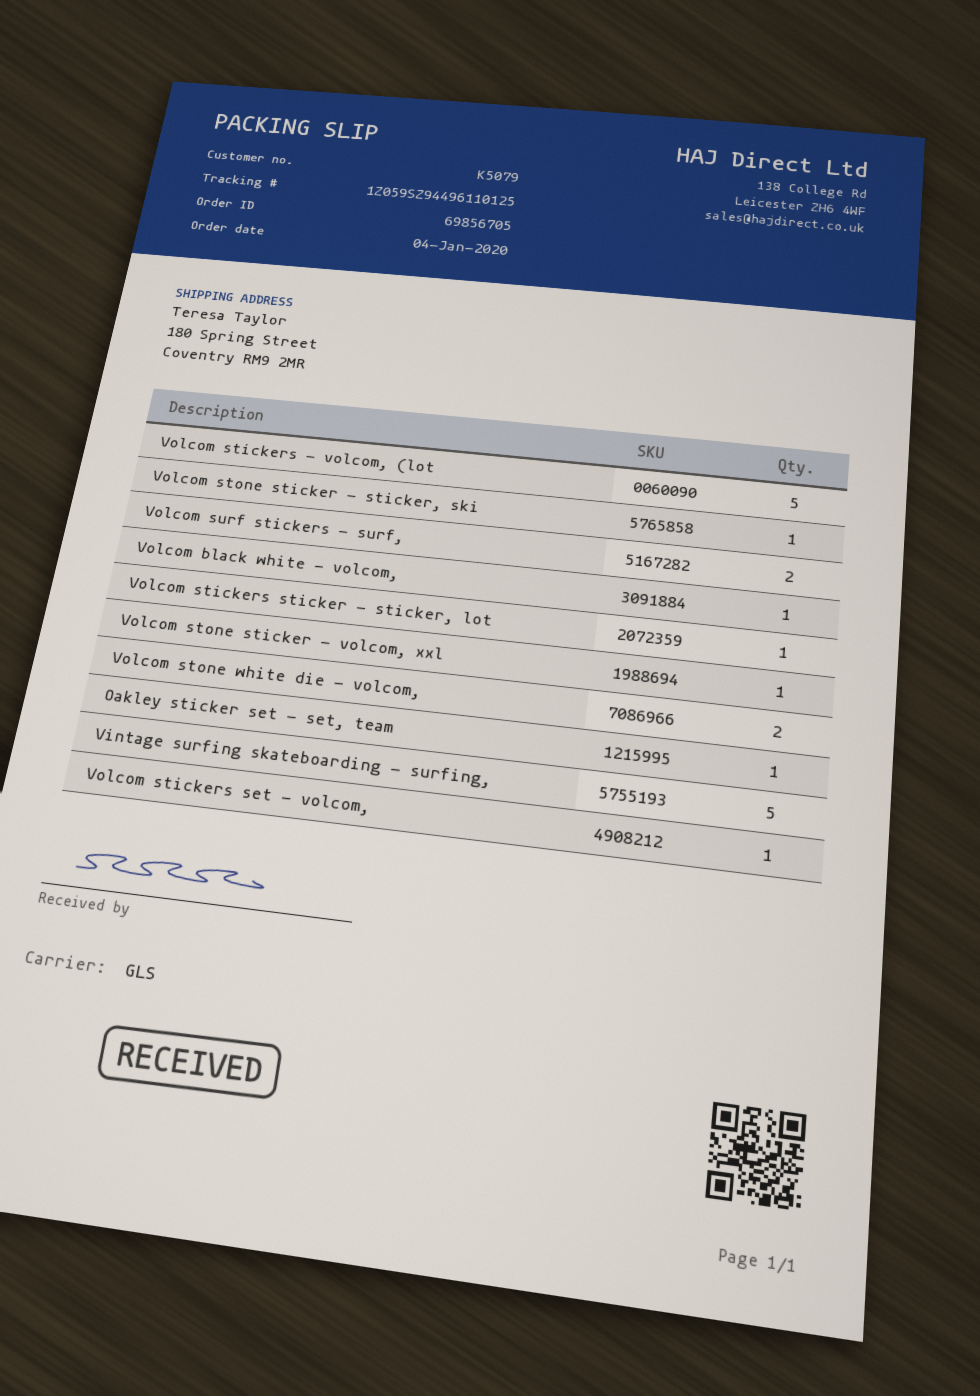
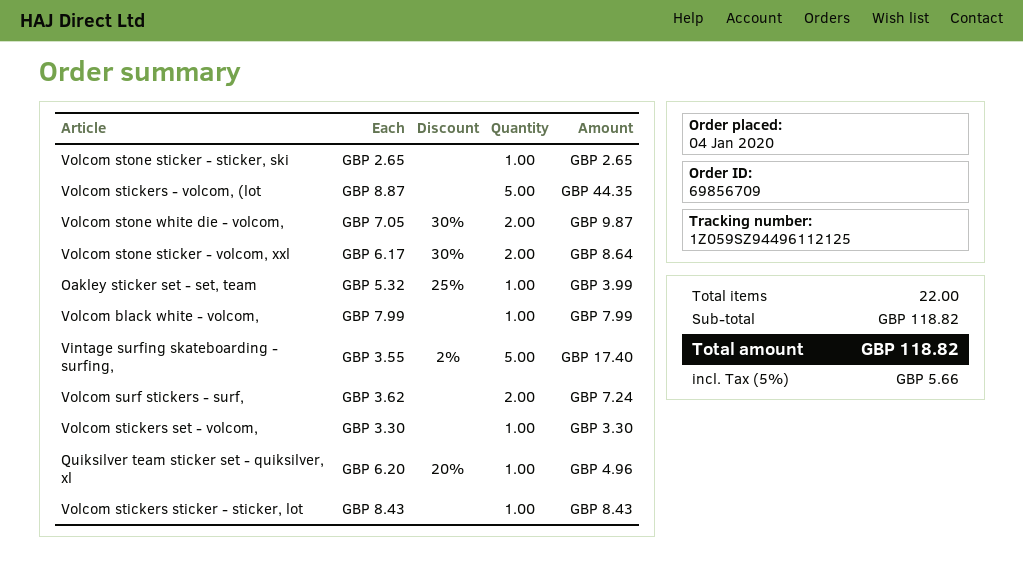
order number: 69856705 -> 69856709
tracking number: 1Z059SZ94496110125 -> 1Z059SZ94496112125
Volcom stone sticker - volcom, xxl: 1 -> 2
Quiksilver team sticker set - quiksilver, xl: none -> 1

